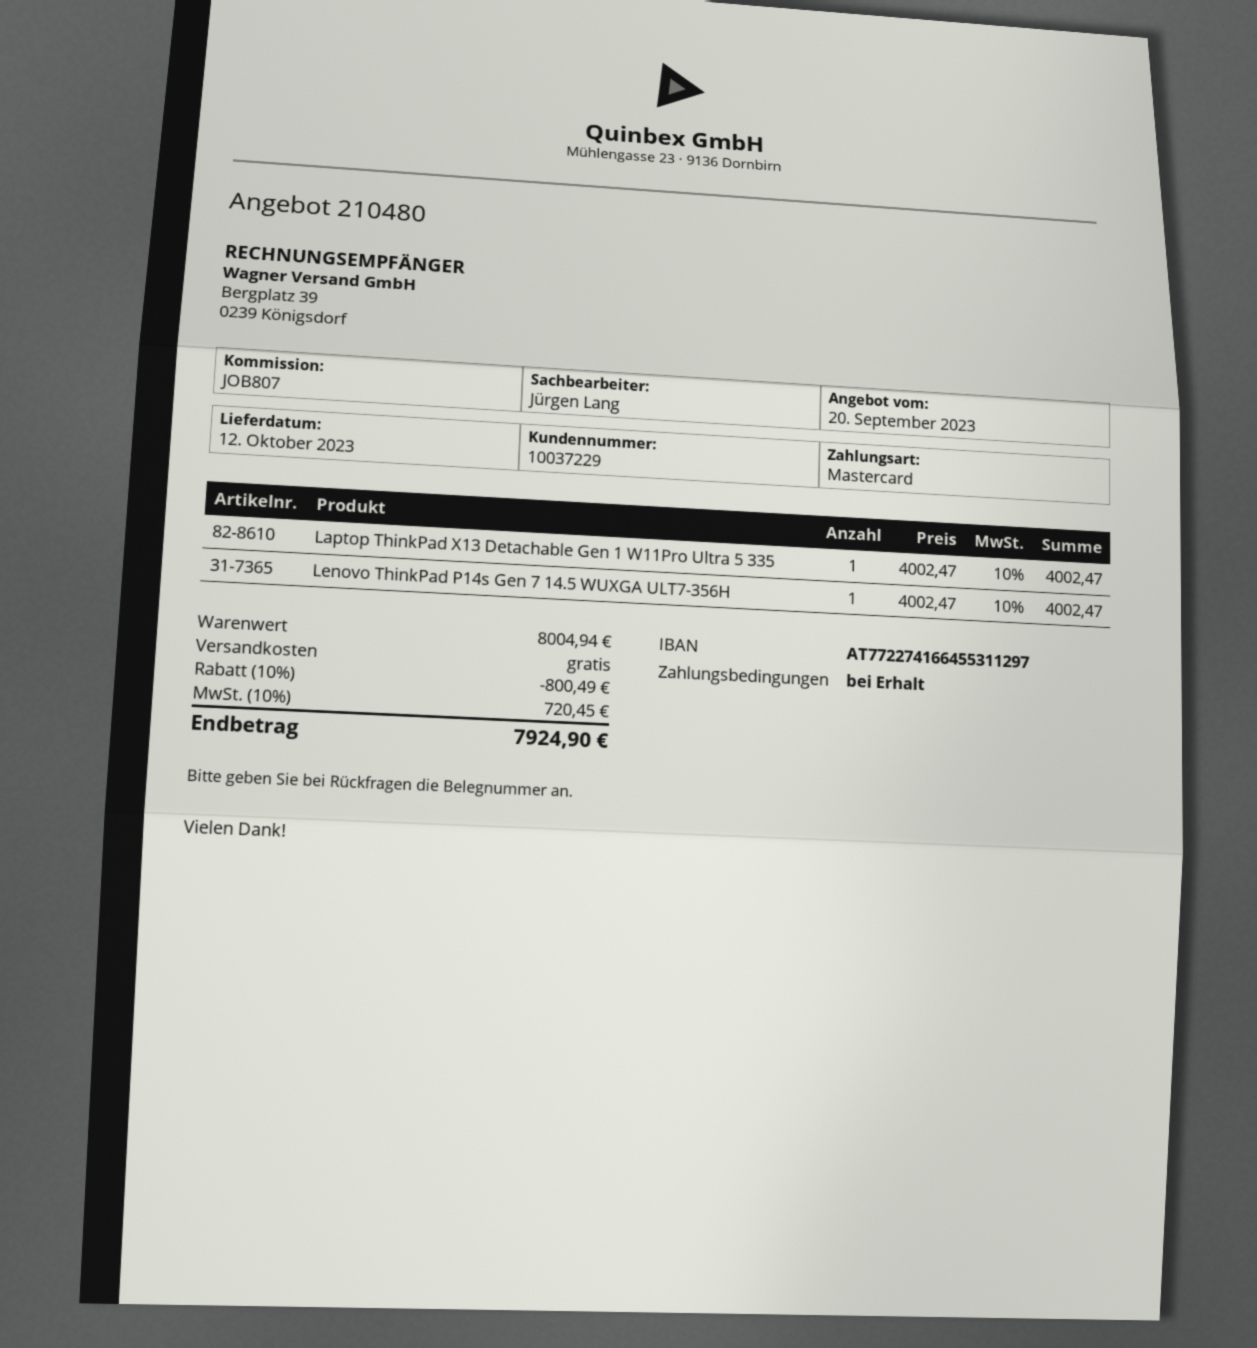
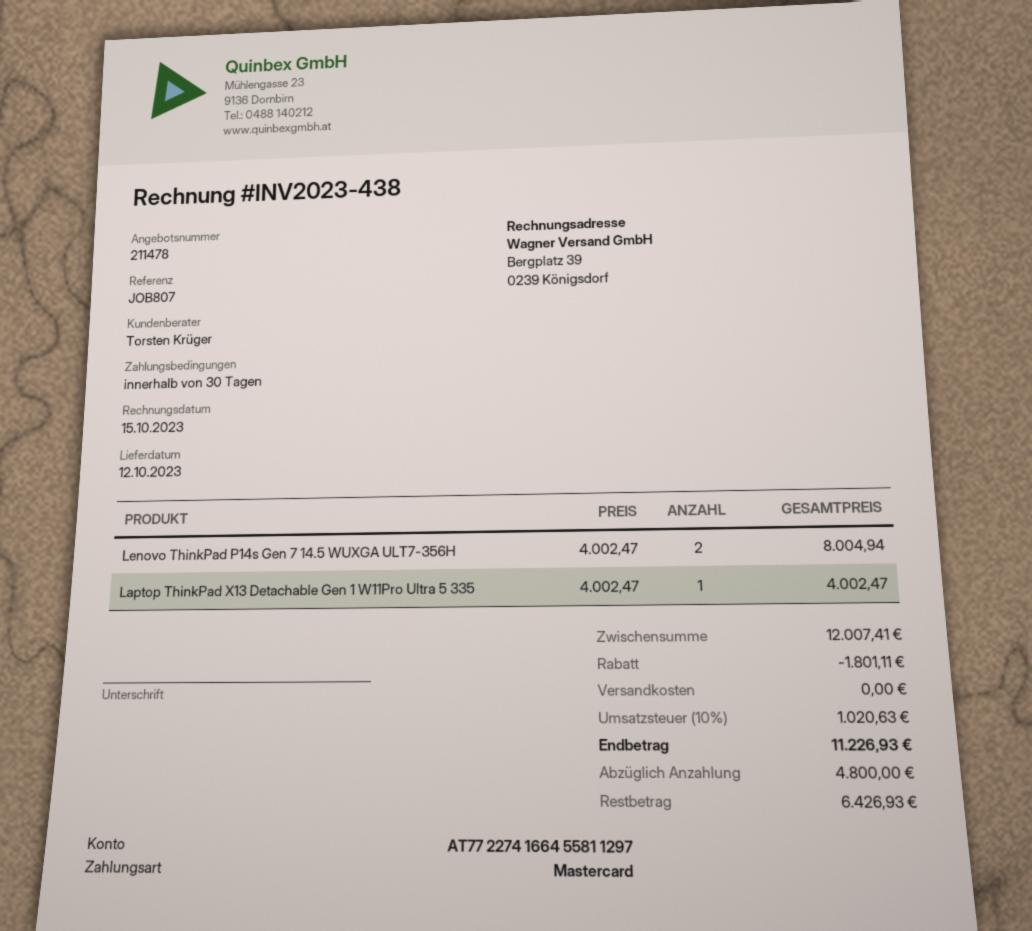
quote number: 210480 -> 211478
payment terms: on receipt -> 30 days
sales rep: Jürgen Lang -> Torsten Krüger
bank account: AT772274166455311297 -> AT772274166455811297
Lenovo ThinkPad P14s Gen 7 14.5 WUXGA ULT7-356H: 1 x 4002.47 = 4002.47 -> 2 x 4002.47 = 8004.94
subtotal: 8004.94 -> 12007.41
discount: 800.49 -> 1801.11
tax: 10% = 720.45 -> 10% = 1020.63
total: 7924.90 -> 11226.93

